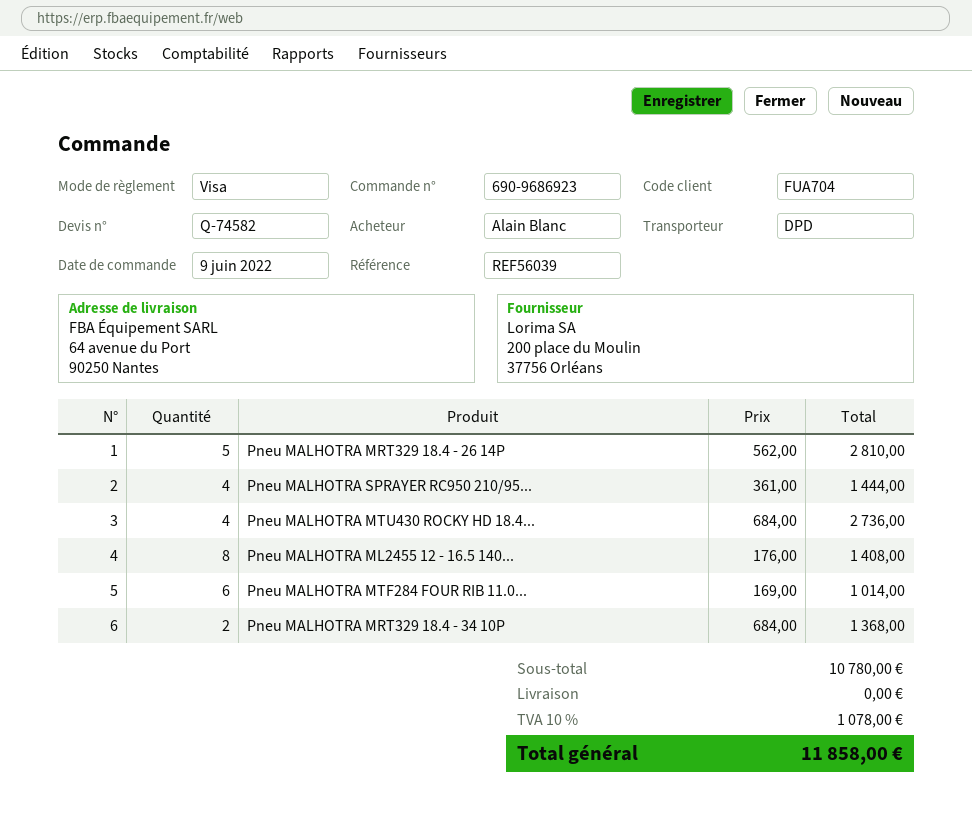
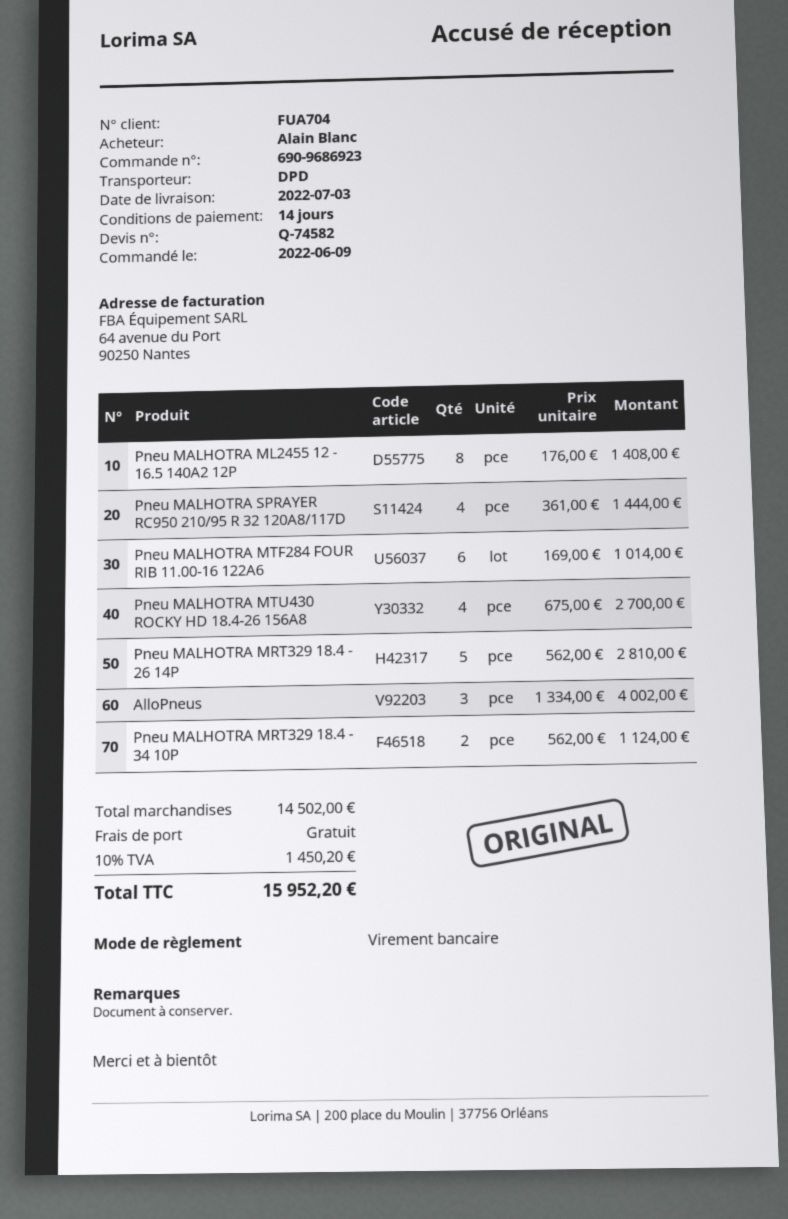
payment method: Visa -> bank transfer
Pneu MALHOTRA MTU430 ROCKY HD 18.4...: 4 x 684.00 = 2736.00 -> 4 x 675.00 = 2700.00
Pneu MALHOTRA MRT329 18.4 - 34 10P: 2 x 684.00 = 1368.00 -> 2 x 562.00 = 1124.00
AlloPneus: none -> 3 x 1334.00 = 4002.00
subtotal: 10780.00 -> 14502.00
tax: 10% = 1078.00 -> 10% = 1450.20
total: 11858.00 -> 15952.20

